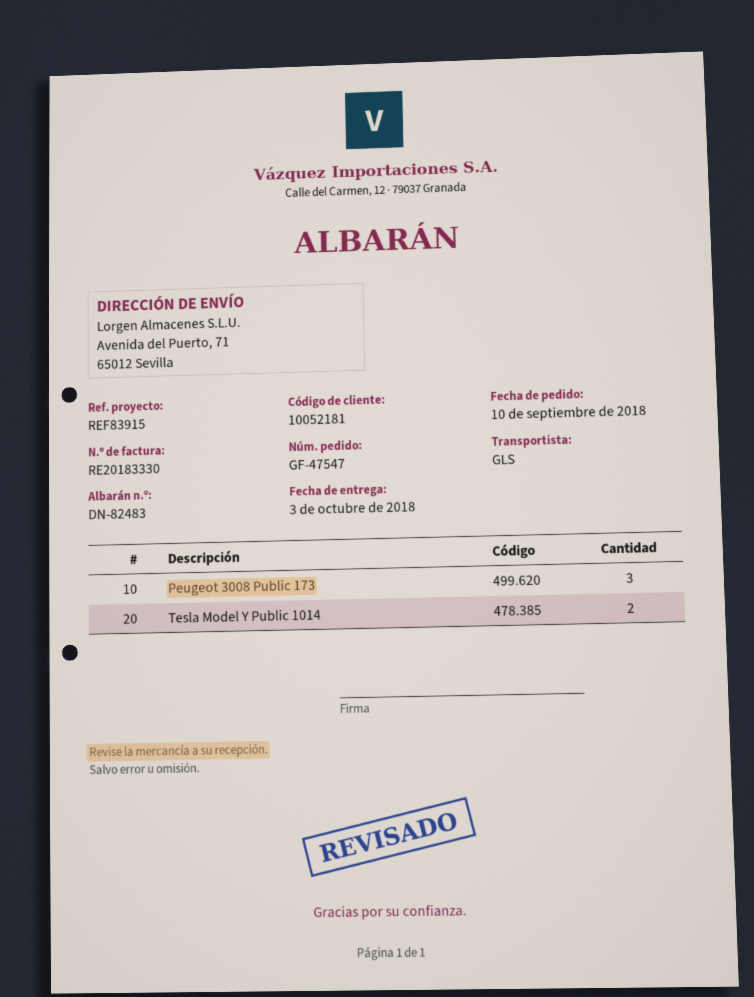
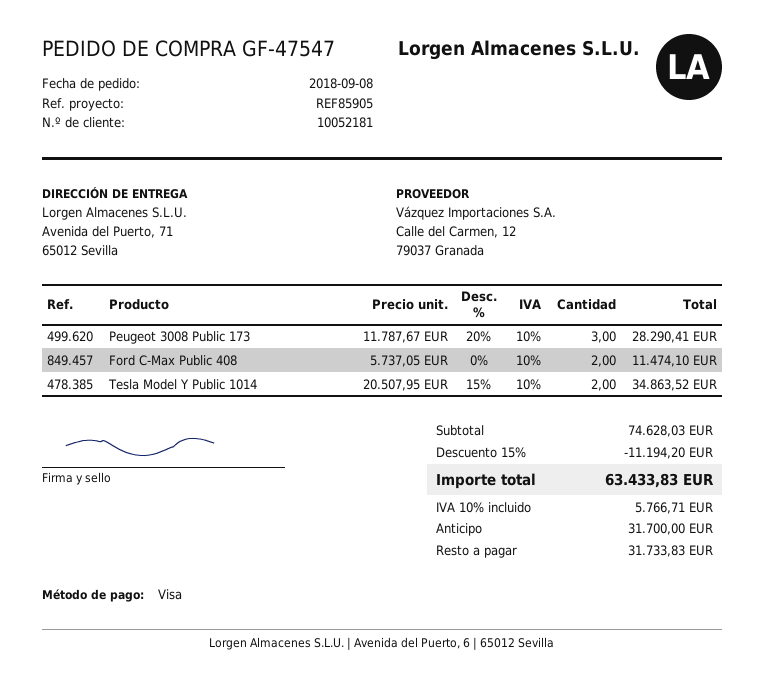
order date: 2018-09-10 -> 2018-09-08
reference: REF83915 -> REF85905
Ford C-Max Public 408: none -> 2

